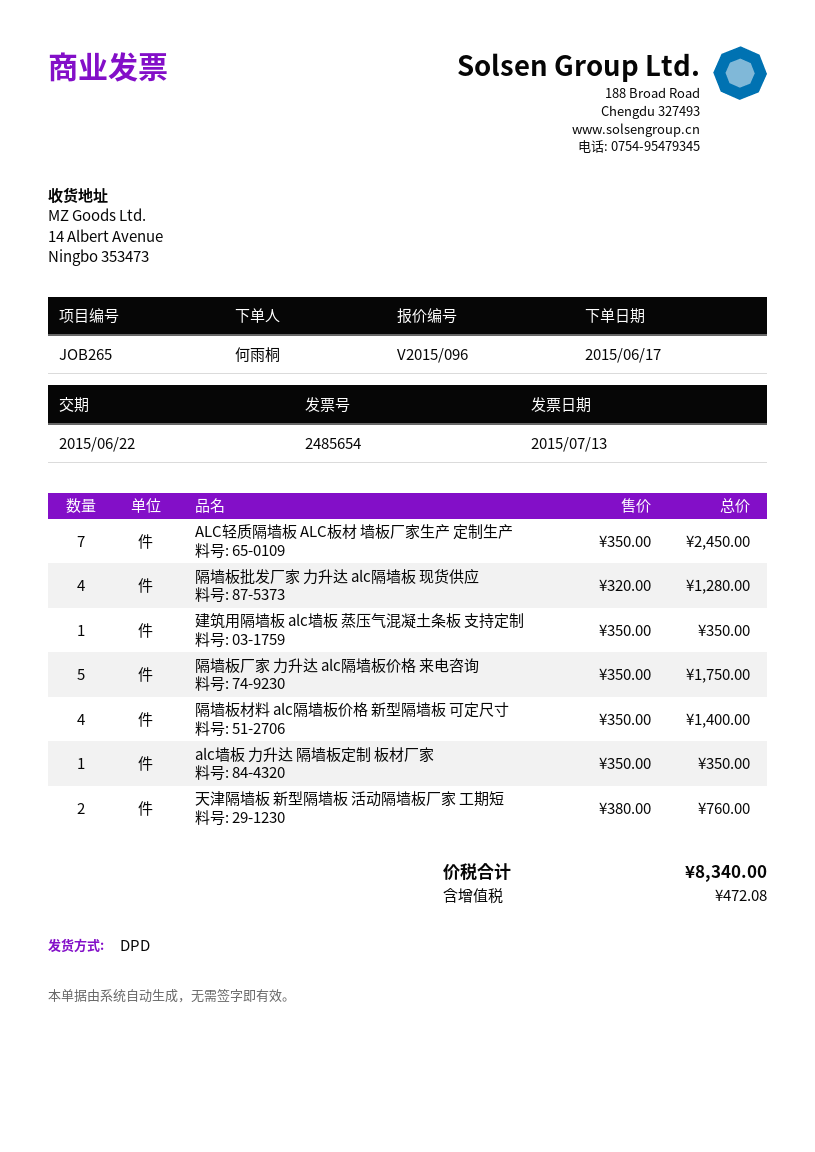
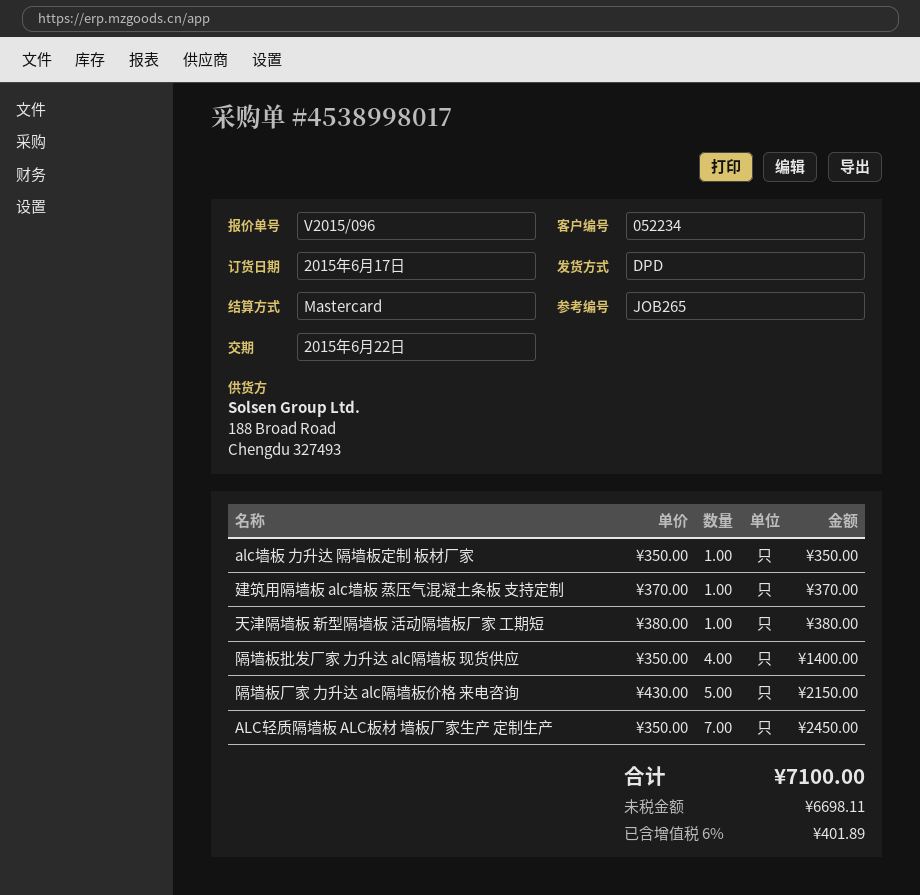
隔墙板批发厂家 力升达 alc隔墙板 现货供应: 4 x 320.00 = 1280.00 -> 4 x 350.00 = 1400.00
建筑用隔墙板 alc墙板 蒸压气混凝土条板 支持定制: 1 x 350.00 = 350.00 -> 1 x 370.00 = 370.00
隔墙板厂家 力升达 alc隔墙板价格 来电咨询: 5 x 350.00 = 1750.00 -> 5 x 430.00 = 2150.00
隔墙板材料 alc隔墙板价格 新型隔墙板 可定尺寸: 4 x 350.00 = 1400.00 -> none
天津隔墙板 新型隔墙板 活动隔墙板厂家 工期短: 2 x 380.00 = 760.00 -> 1 x 380.00 = 380.00
tax: 472.08 -> 401.89
total: 8340.00 -> 7100.00

